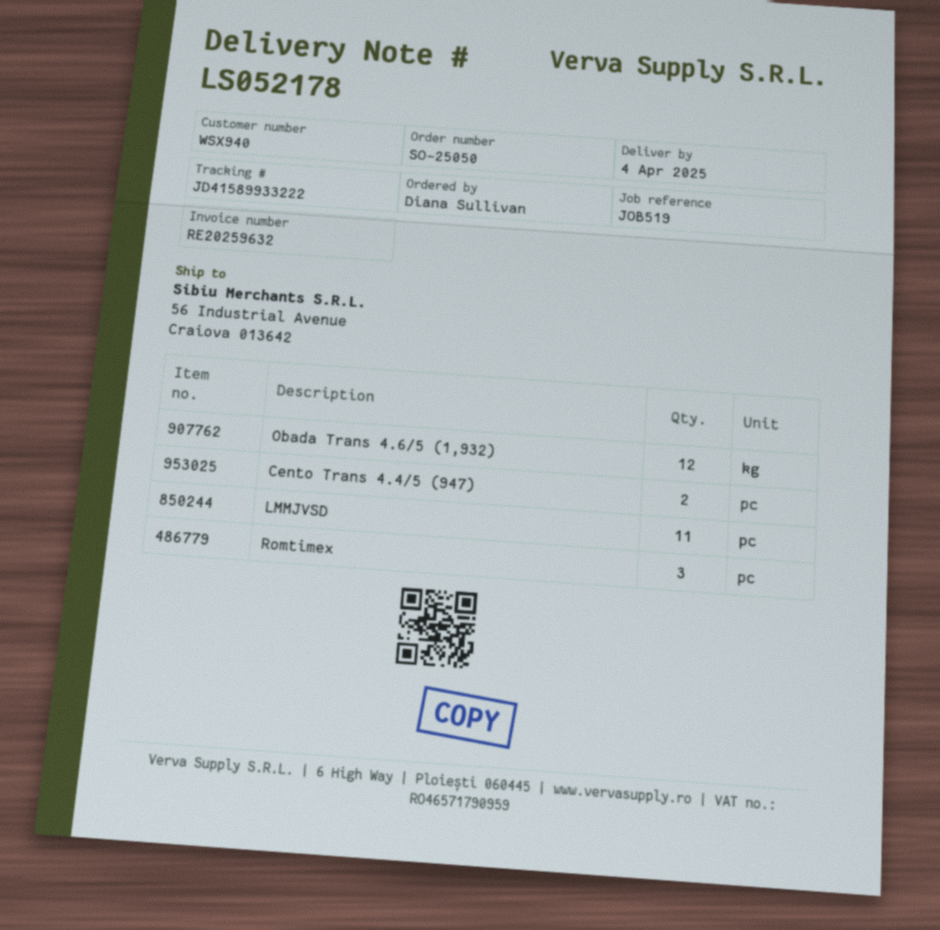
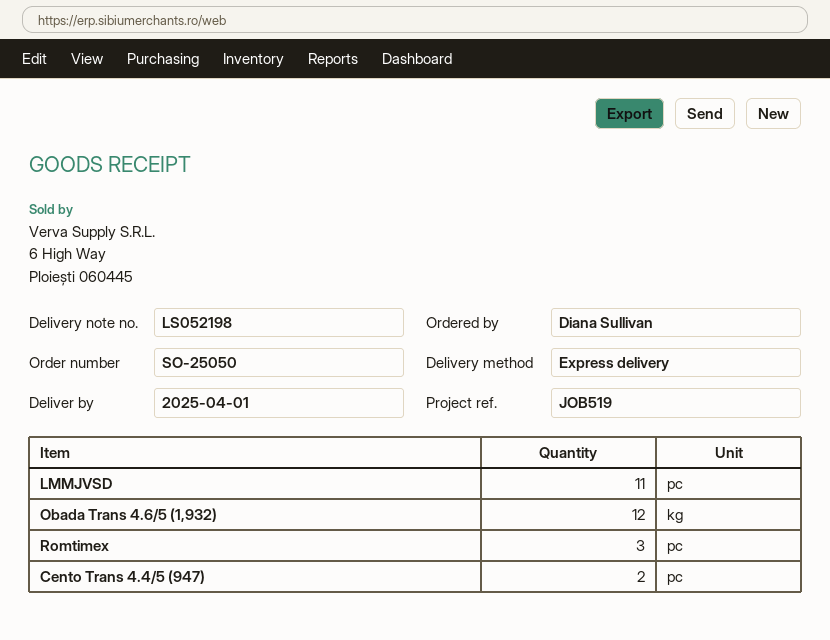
delivery note number: LS052178 -> LS052198
delivery date: 2025-04-04 -> 2025-04-01

